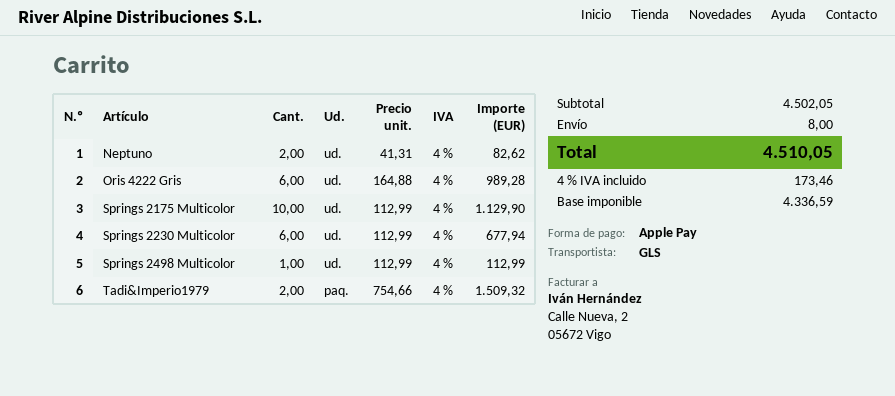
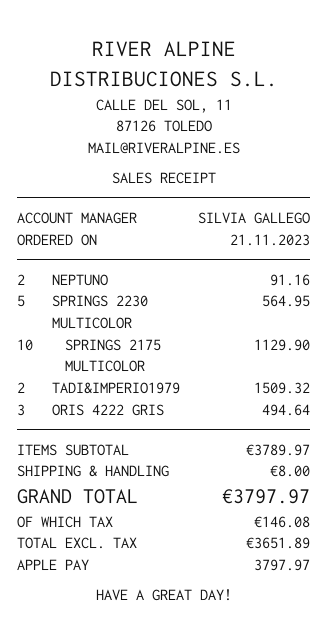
Neptuno: 2 for 82.62 -> 2 for 91.16
Oris 4222 Gris: 6 for 989.28 -> 3 for 494.64
Springs 2230 Multicolor: 6 for 677.94 -> 5 for 564.95
Springs 2498 Multicolor: 1 for 112.99 -> none
subtotal: 4502.05 -> 3789.97
net: 4336.59 -> 3651.89
tax: 173.46 -> 146.08
total: 4510.05 -> 3797.97

